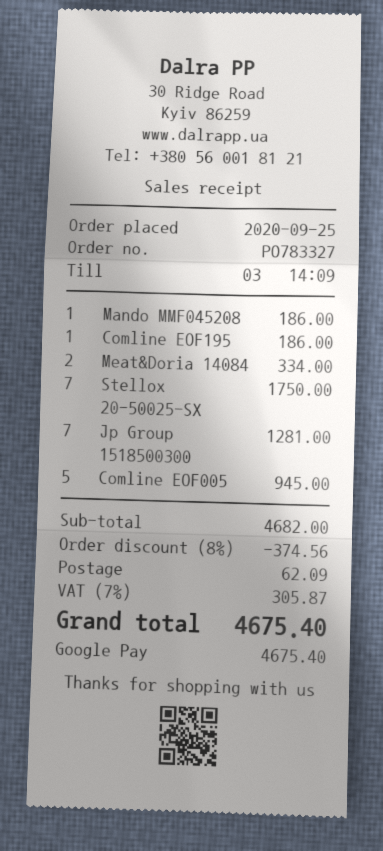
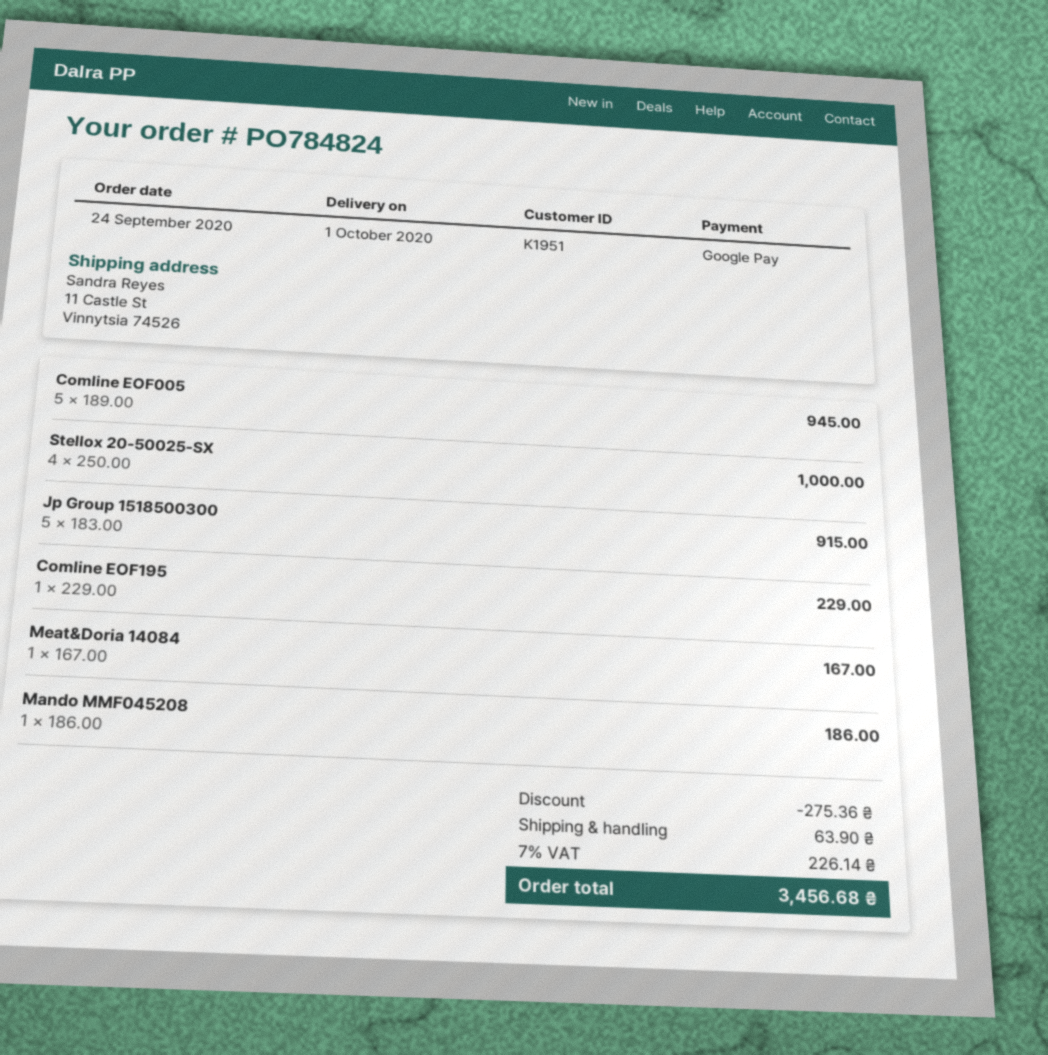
order number: PO783327 -> PO784824
order date: 2020-09-25 -> 2020-09-24
Comline EOF195: 1 for 186.00 -> 1 for 229.00
Meat&Doria 14084: 2 for 334.00 -> 1 for 167.00
Stellox 20-50025-SX: 7 for 1750.00 -> 4 for 1000.00
Jp Group 1518500300: 7 for 1281.00 -> 5 for 915.00
discount: 374.56 -> 275.36
shipping: 62.09 -> 63.90
tax: 7% = 305.87 -> 7% = 226.14
total: 4675.40 -> 3456.68

